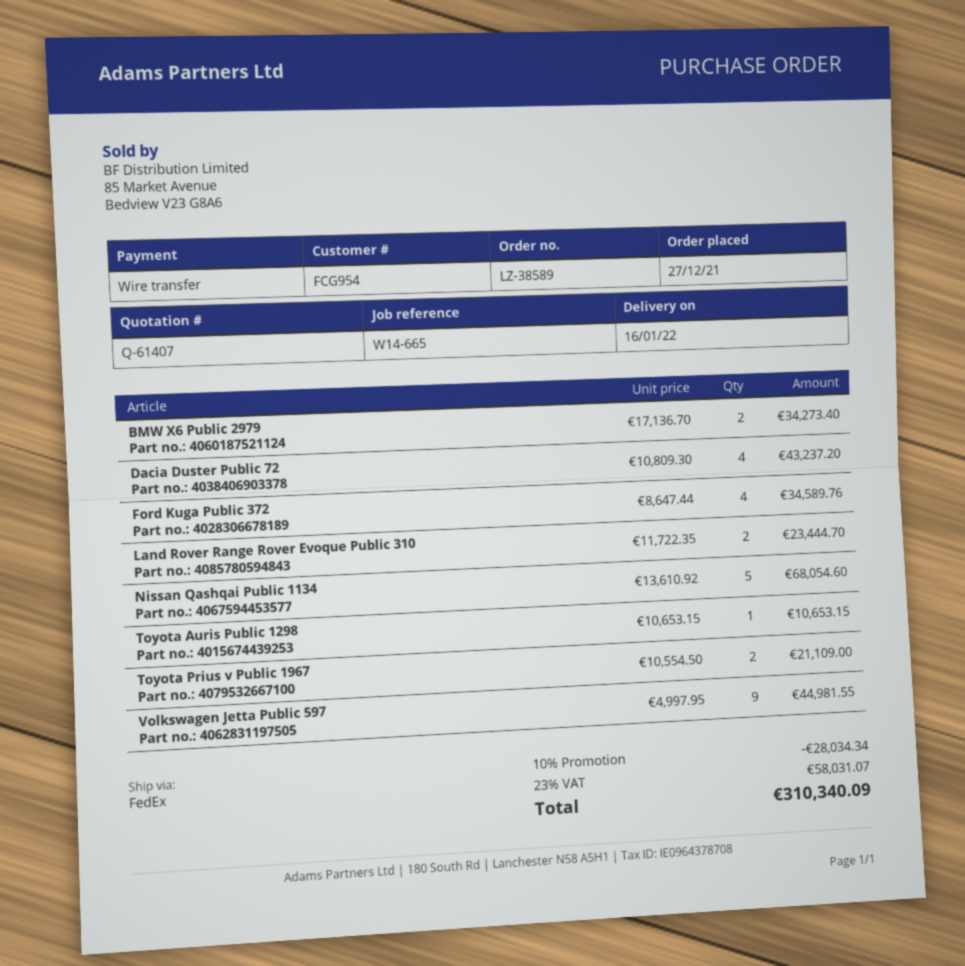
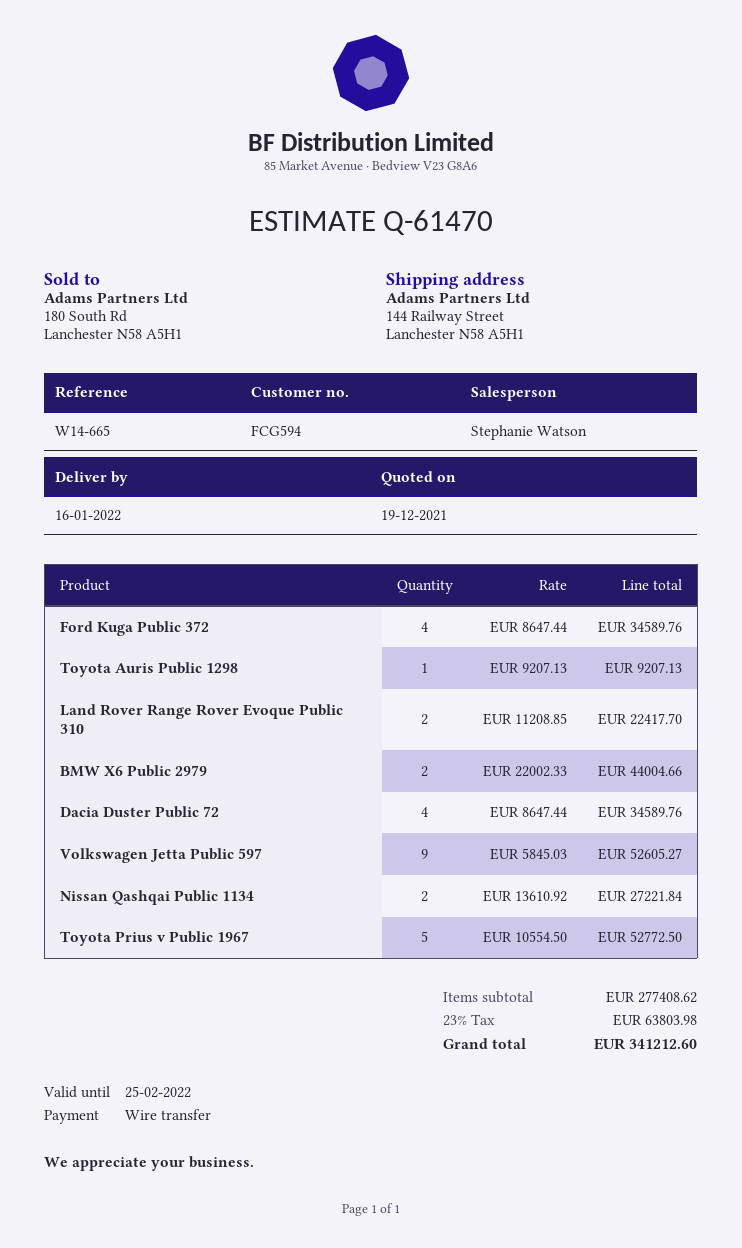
quote number: Q-61407 -> Q-61470
customer number: FCG954 -> FCG594
BMW X6 Public 2979: 2 x 17136.70 = 34273.40 -> 2 x 22002.33 = 44004.66
Dacia Duster Public 72: 4 x 10809.30 = 43237.20 -> 4 x 8647.44 = 34589.76
Land Rover Range Rover Evoque Public 310: 2 x 11722.35 = 23444.70 -> 2 x 11208.85 = 22417.70
Nissan Qashqai Public 1134: 5 x 13610.92 = 68054.60 -> 2 x 13610.92 = 27221.84
Toyota Auris Public 1298: 1 x 10653.15 = 10653.15 -> 1 x 9207.13 = 9207.13
Toyota Prius v Public 1967: 2 x 10554.50 = 21109.00 -> 5 x 10554.50 = 52772.50
Volkswagen Jetta Public 597: 9 x 4997.95 = 44981.55 -> 9 x 5845.03 = 52605.27
discount: 10% = 28034.34 -> none
tax: 23% = 58031.07 -> 23% = 63803.98
total: 310340.09 -> 341212.60

